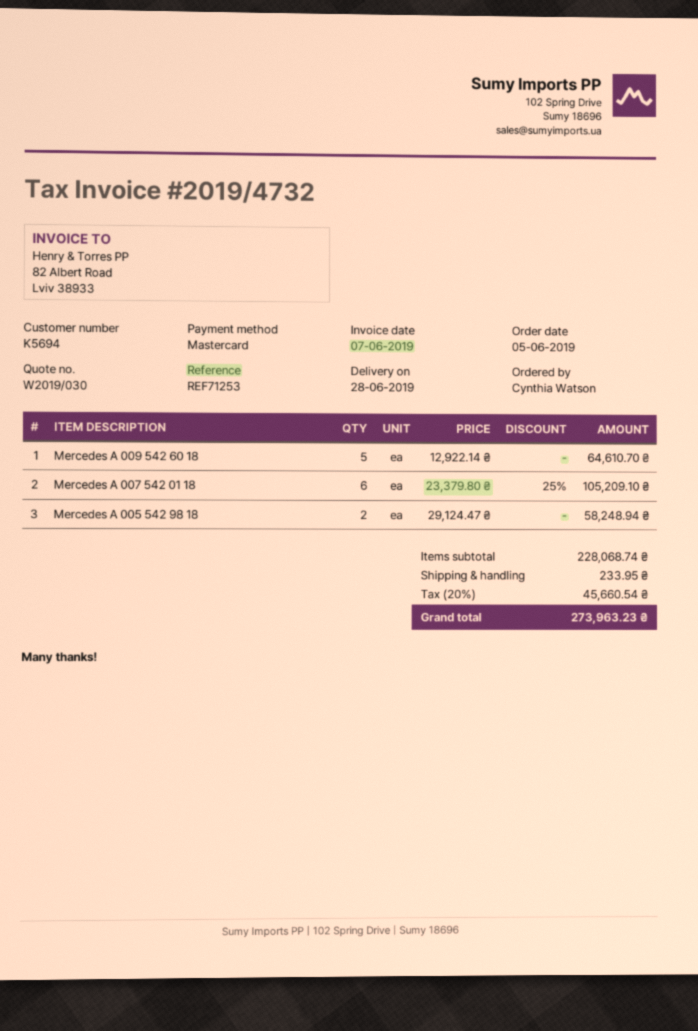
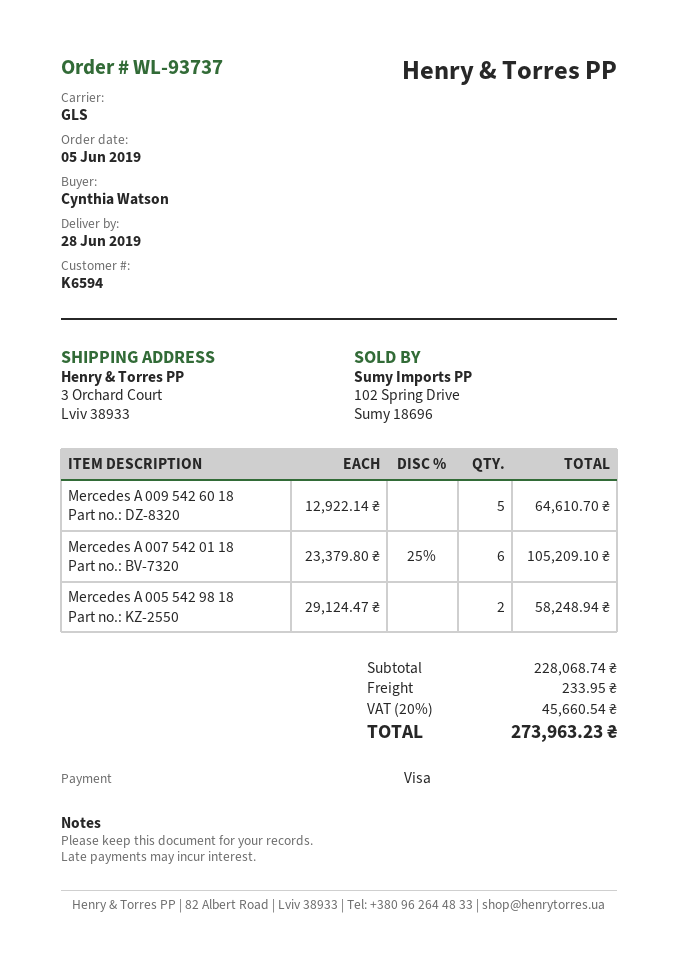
customer number: K5694 -> K6594
payment method: Mastercard -> Visa

